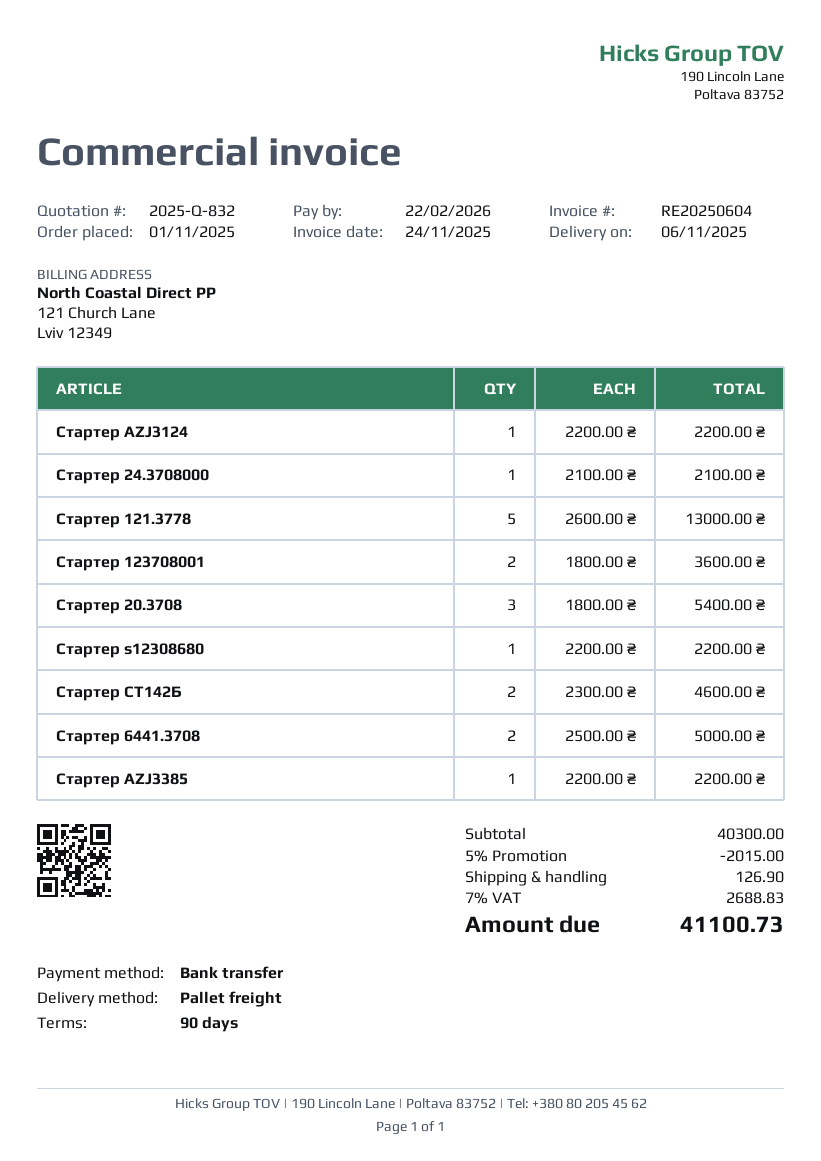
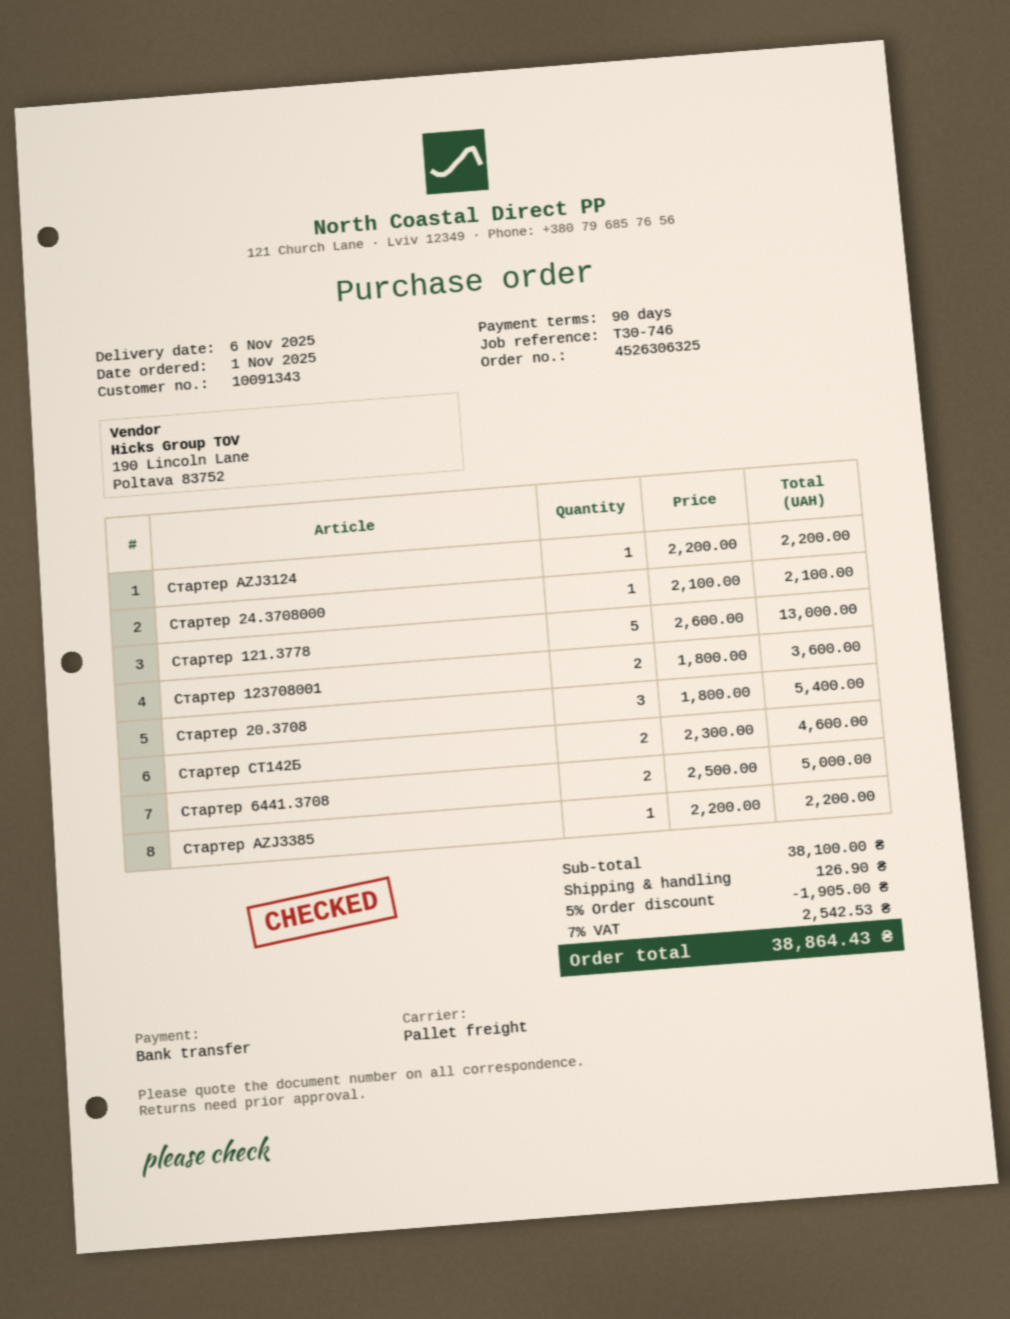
Стартер s12308680: 1 x 2200.00 = 2200.00 -> none
subtotal: 40300.00 -> 38100.00
discount: 5% = 2015.00 -> 5% = 1905.00
tax: 7% = 2688.83 -> 7% = 2542.53
total: 41100.73 -> 38864.43

